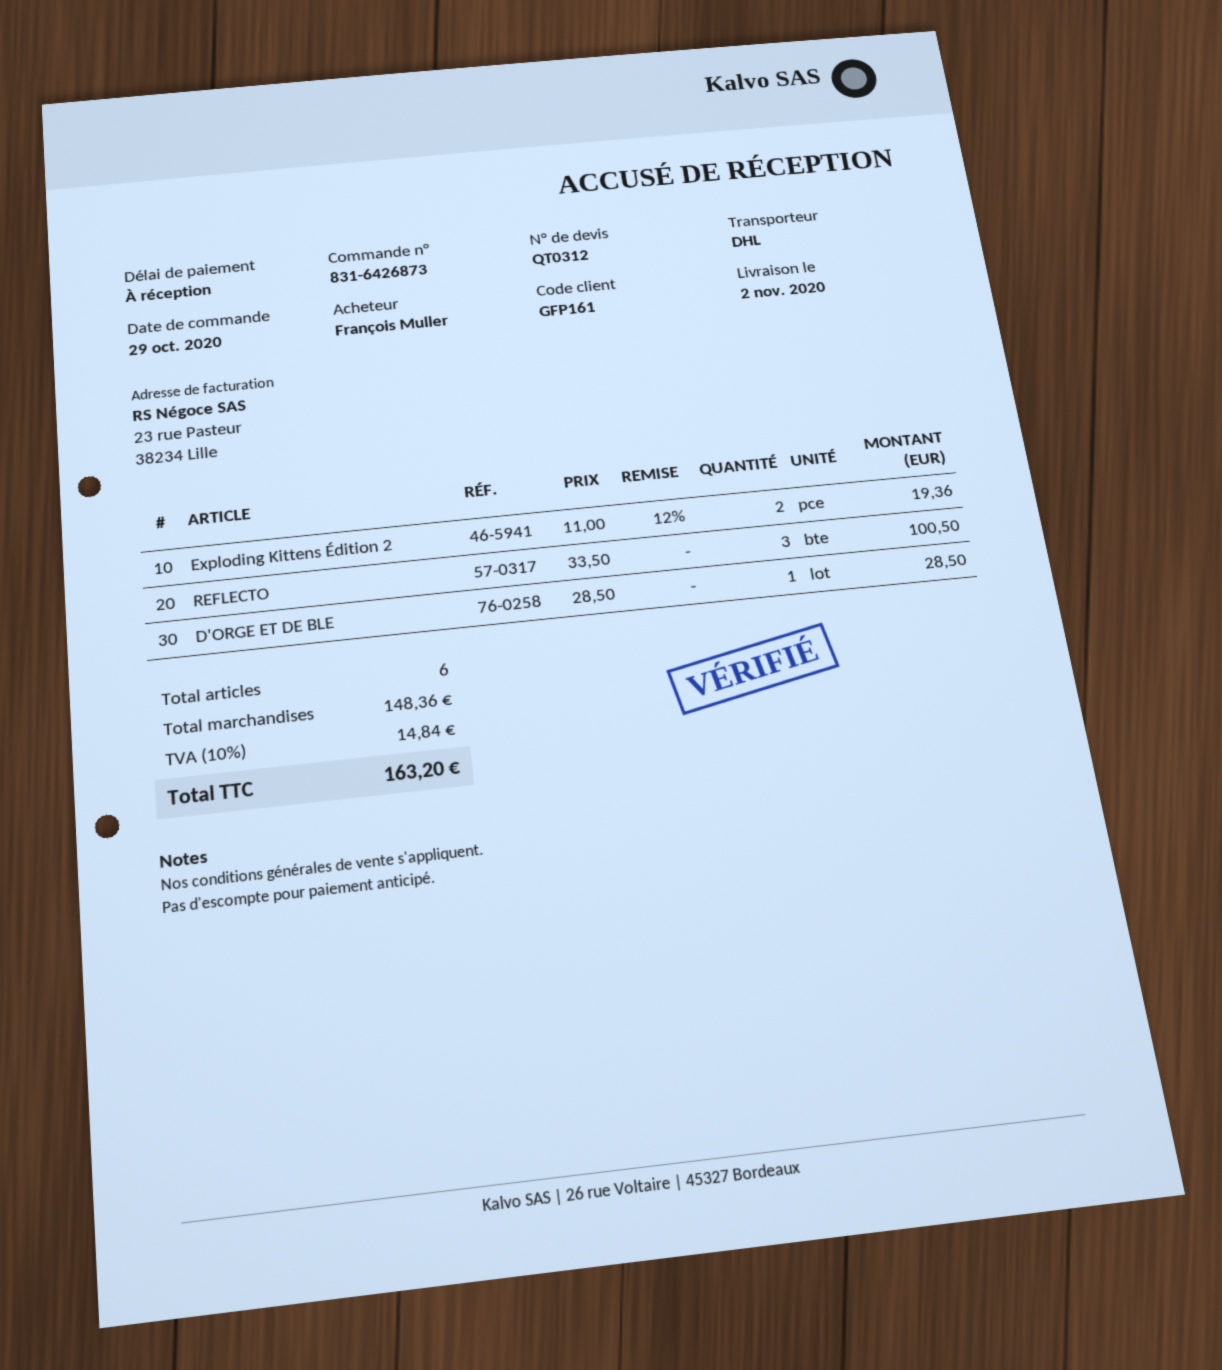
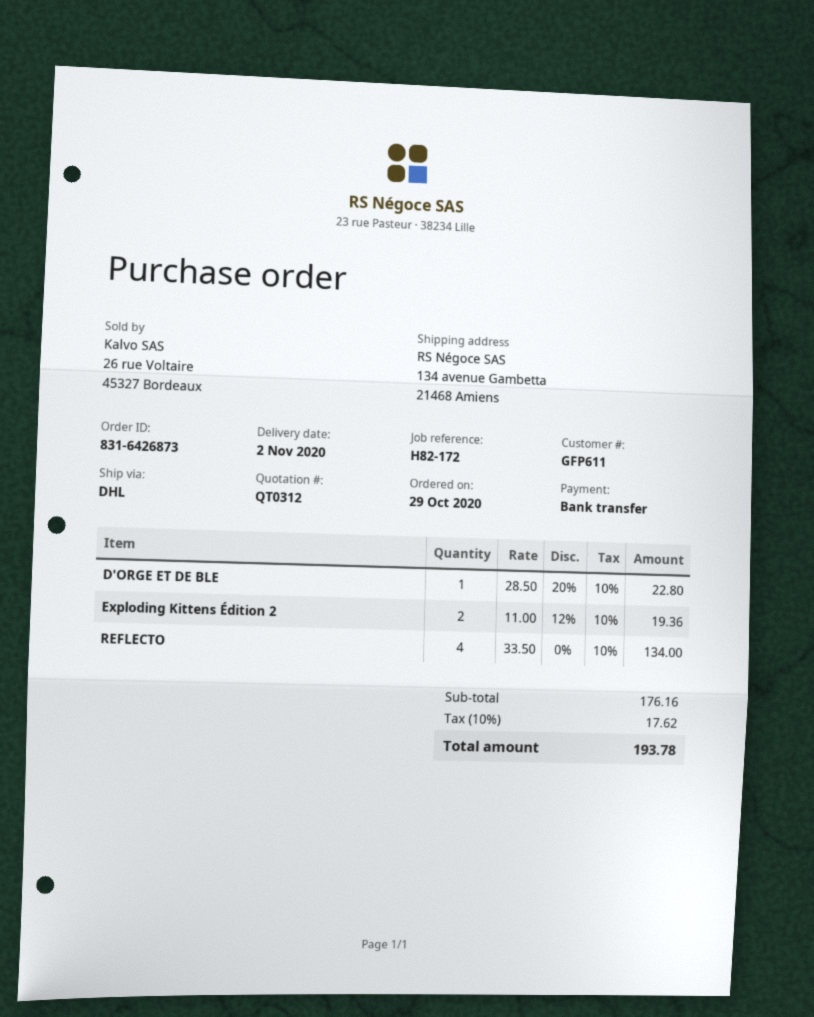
customer number: GFP161 -> GFP611
REFLECTO: 3 x 33.50 = 100.50 -> 4 x 33.50 = 134.00
D'ORGE ET DE BLE: 1 x 28.50 = 28.50 -> 1 x 28.50 - 20% = 22.80
subtotal: 148.36 -> 176.16
tax: 10% = 14.84 -> 10% = 17.62
total: 163.20 -> 193.78

